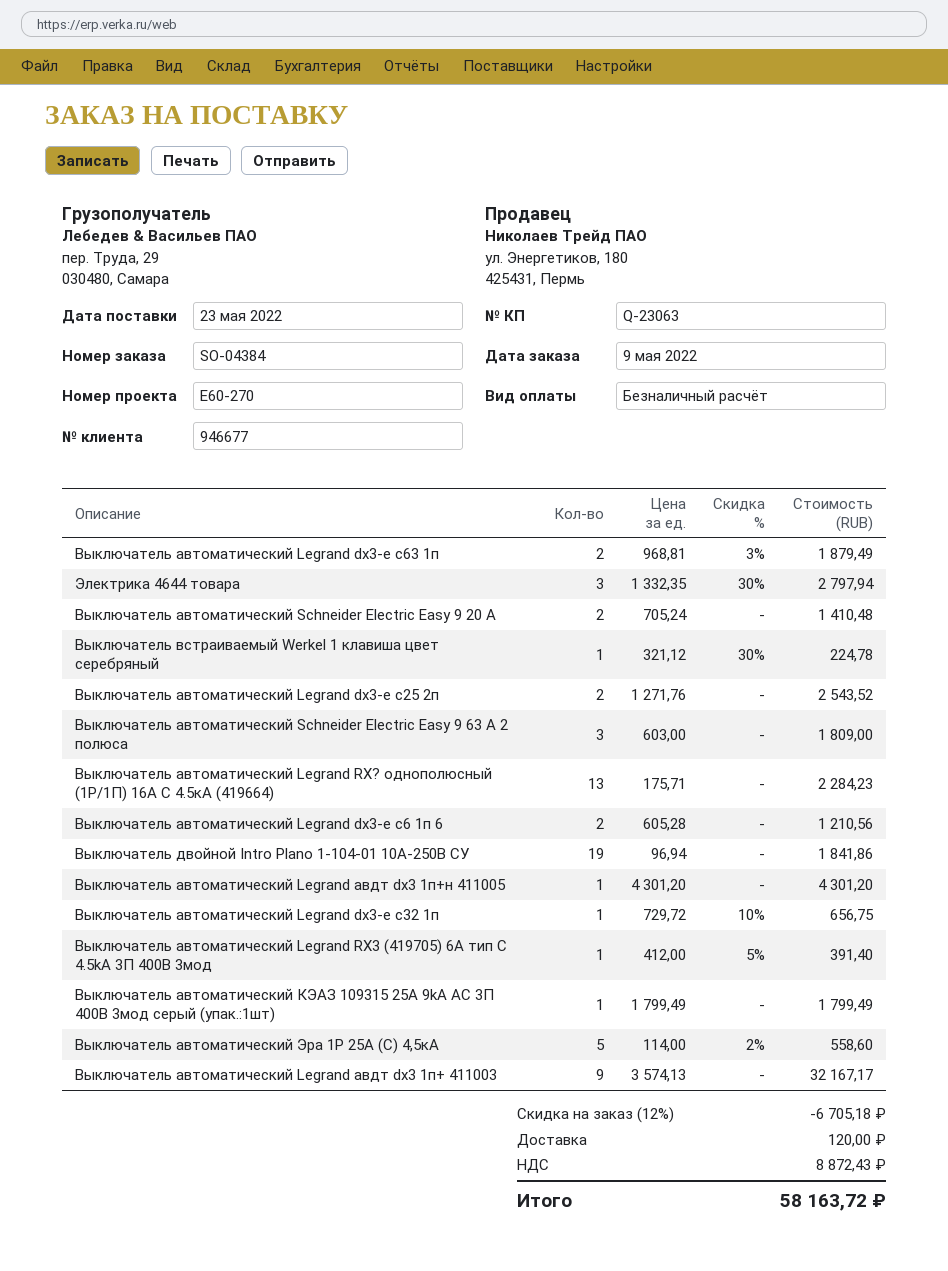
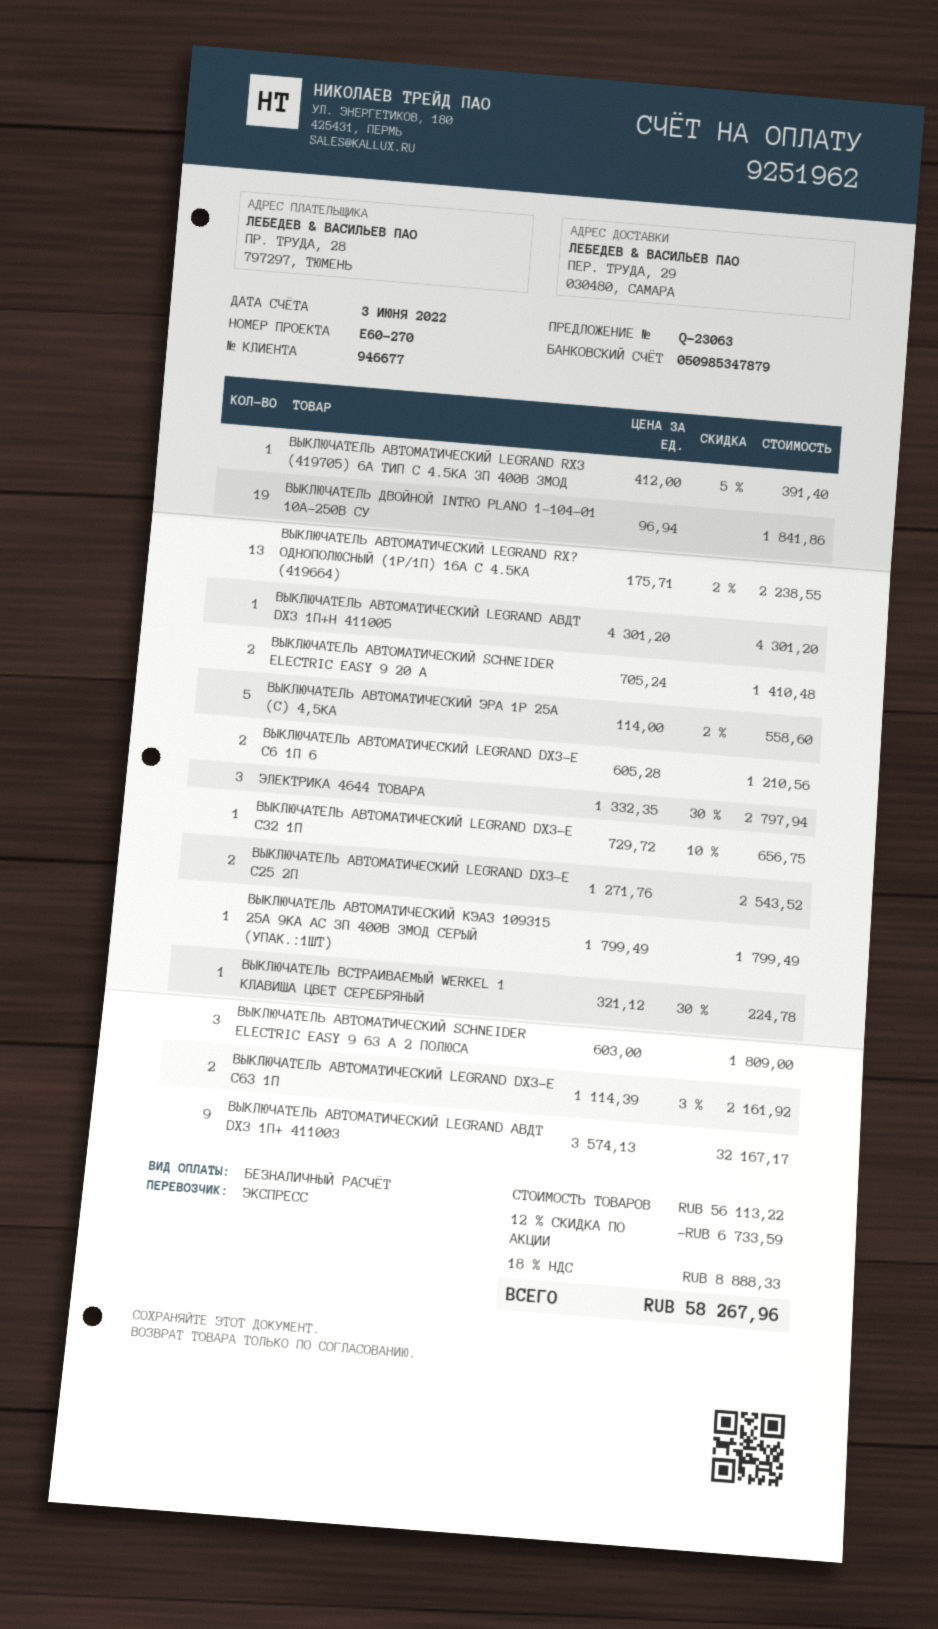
Выключатель автоматический Legrand dx3-e c63 1п: 2 x 968.81 - 3% = 1879.49 -> 2 x 1114.39 - 3% = 2161.92
Выключатель автоматический Legrand RX? однополюсный (1P/1П) 16А C 4.5кА (419664): 13 x 175.71 = 2284.23 -> 13 x 175.71 - 2% = 2238.55
discount: 12% = 6705.18 -> 12% = 6733.59
shipping: 120.00 -> none
tax: 8872.43 -> 8888.33
total: 58163.72 -> 58267.96

